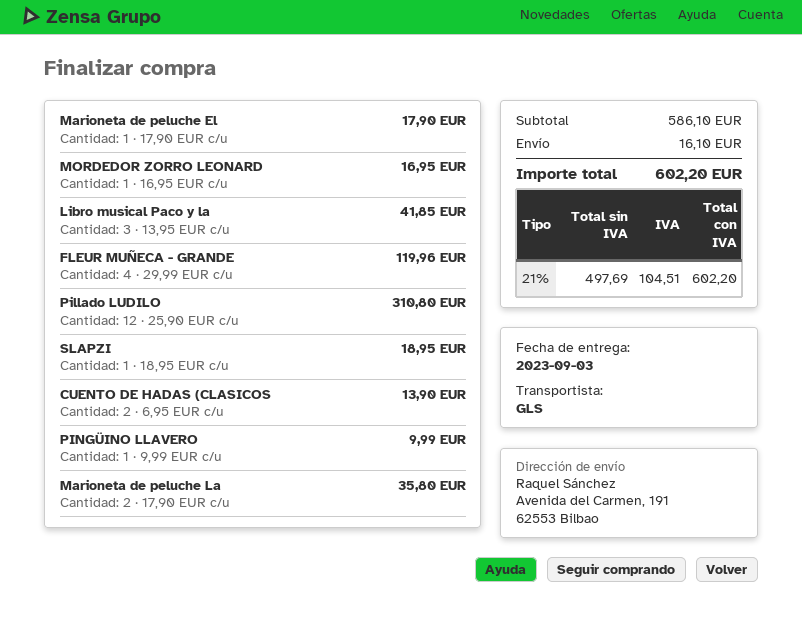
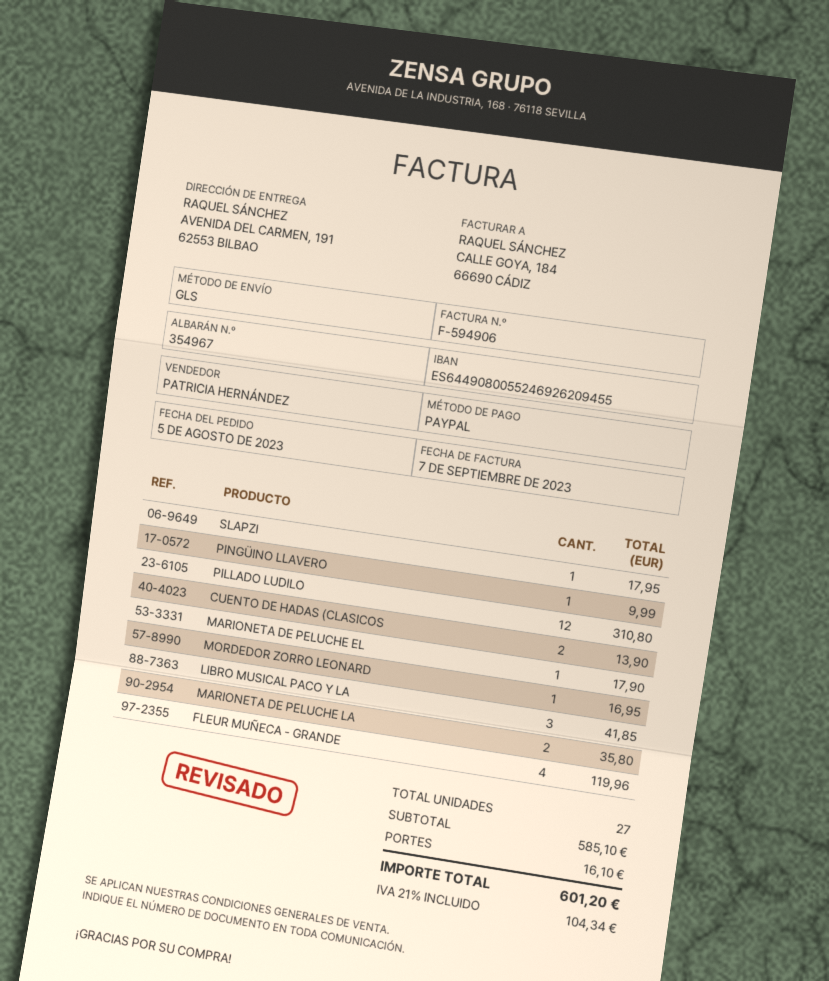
SLAPZI: 1 for 18.95 -> 1 for 17.95
subtotal: 586.10 -> 585.10
tax: 21% = 104.51 -> 21% = 104.34
total: 602.20 -> 601.20

